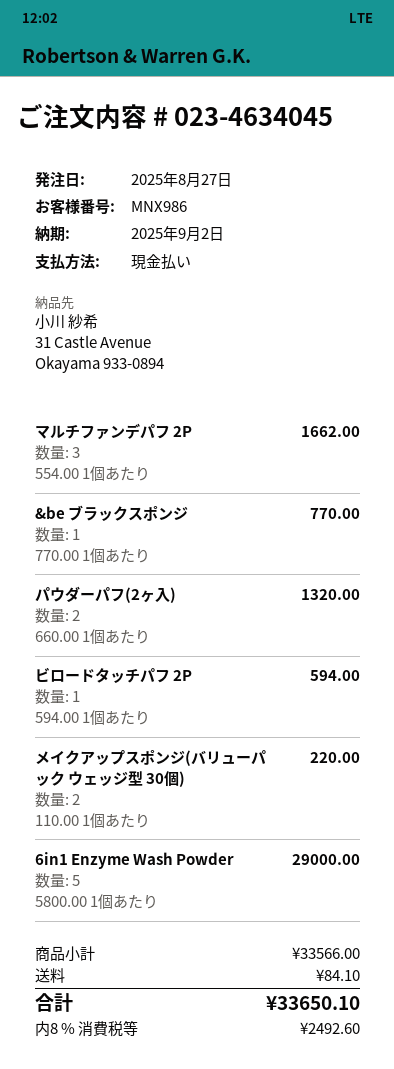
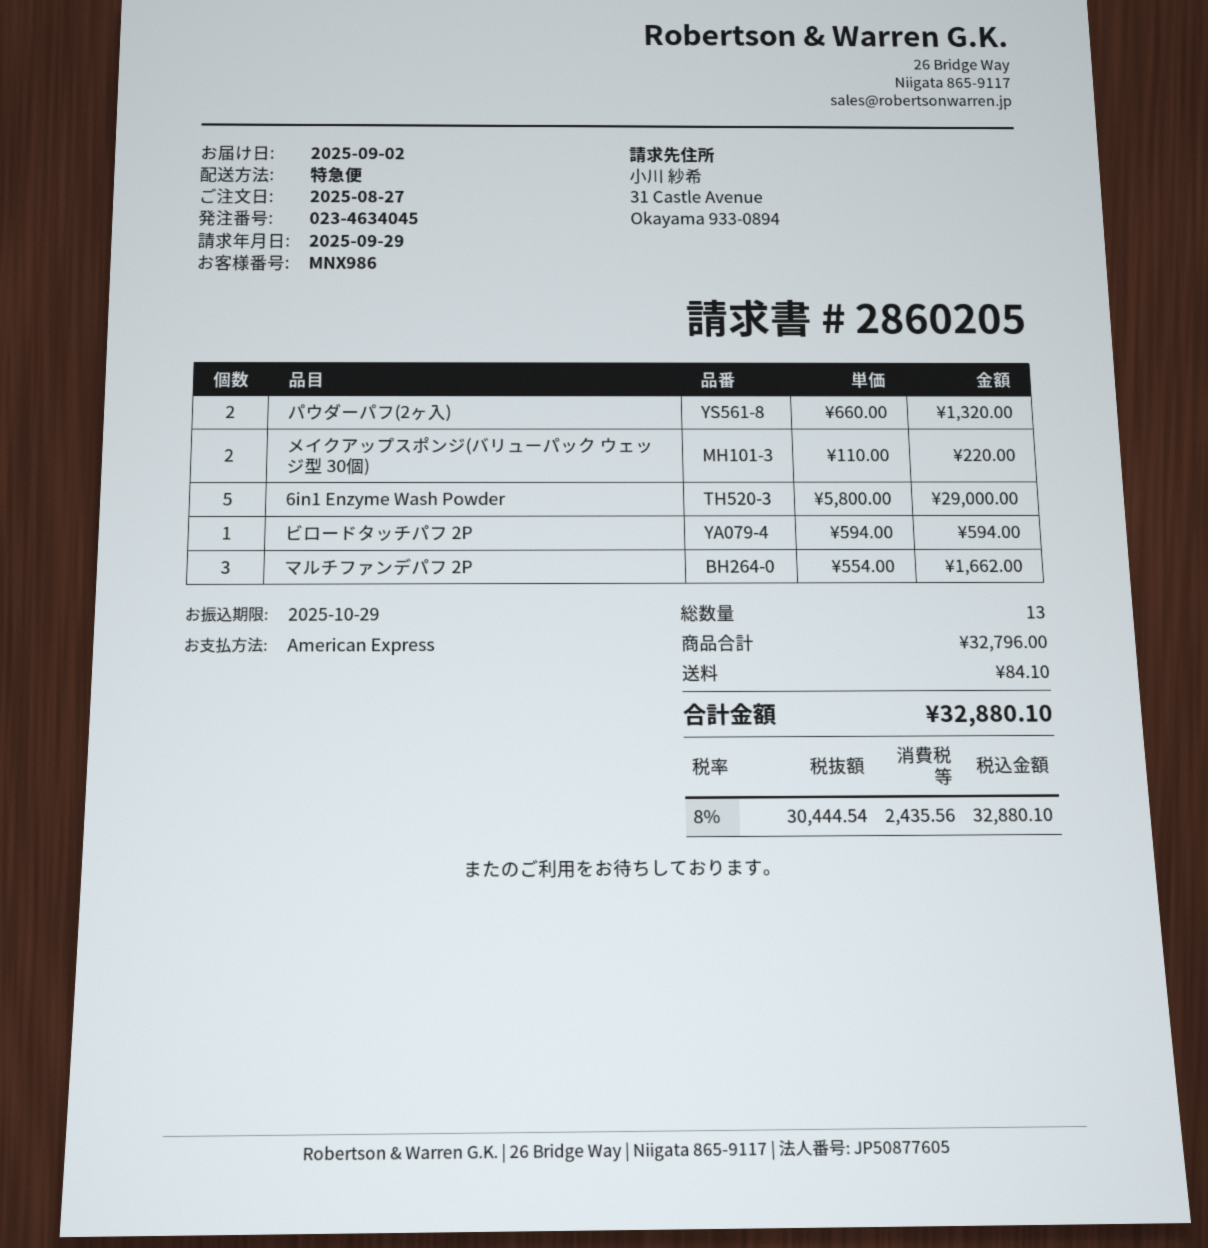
payment method: cash -> American Express
&be ブラックスポンジ: 1 x 770.00 = 770.00 -> none
subtotal: 33566.00 -> 32796.00
tax: 8% = 2492.60 -> 8% = 2435.56
total: 33650.10 -> 32880.10

